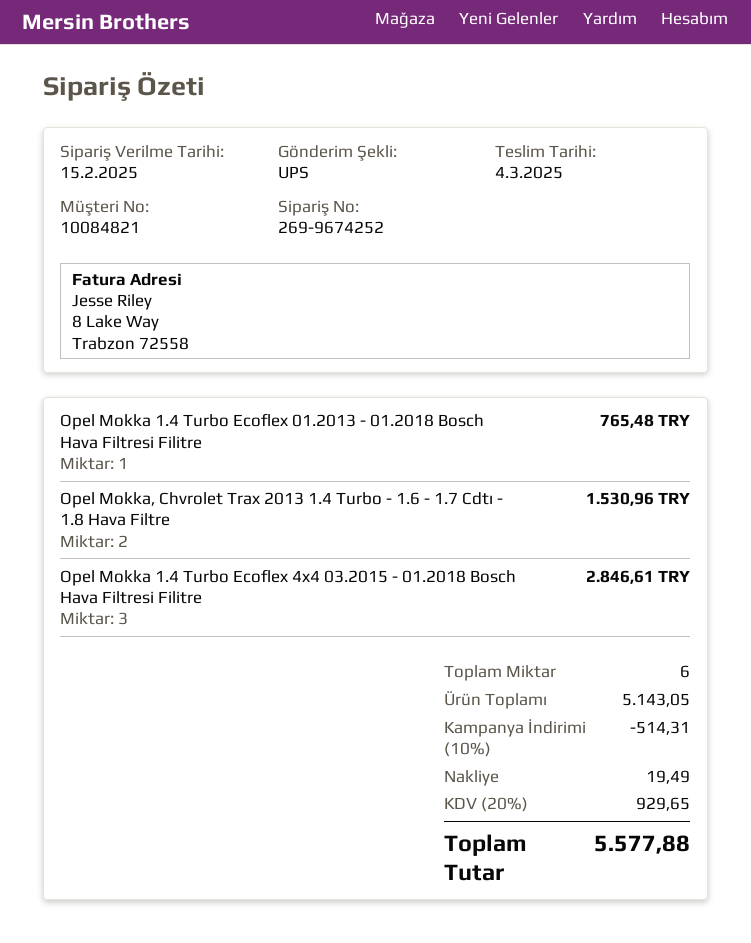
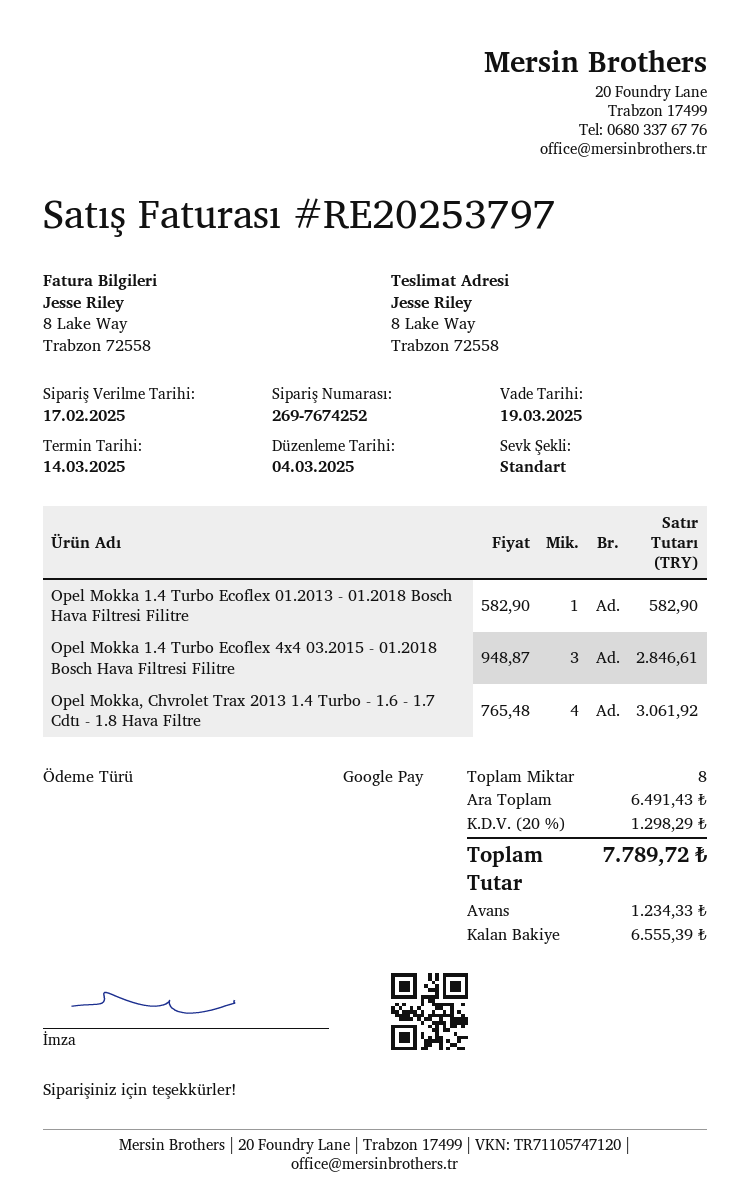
order number: 269-9674252 -> 269-7674252
order date: 2025-02-15 -> 2025-02-17
delivery date: 2025-03-04 -> 2025-03-14
shipping method: UPS -> standard
Opel Mokka 1.4 Turbo Ecoflex 01.2013 - 01.2018 Bosch Hava Filtresi Filitre: 1 for 765.48 -> 1 for 582.90
Opel Mokka, Chvrolet Trax 2013 1.4 Turbo - 1.6 - 1.7 Cdtı - 1.8 Hava Filtre: 2 for 1530.96 -> 4 for 3061.92
total quantity: 6 -> 8
subtotal: 5143.05 -> 6491.43
discount: 10% = 514.31 -> none
shipping: 19.49 -> none
tax: 20% = 929.65 -> 20% = 1298.29
total: 5577.88 -> 7789.72

